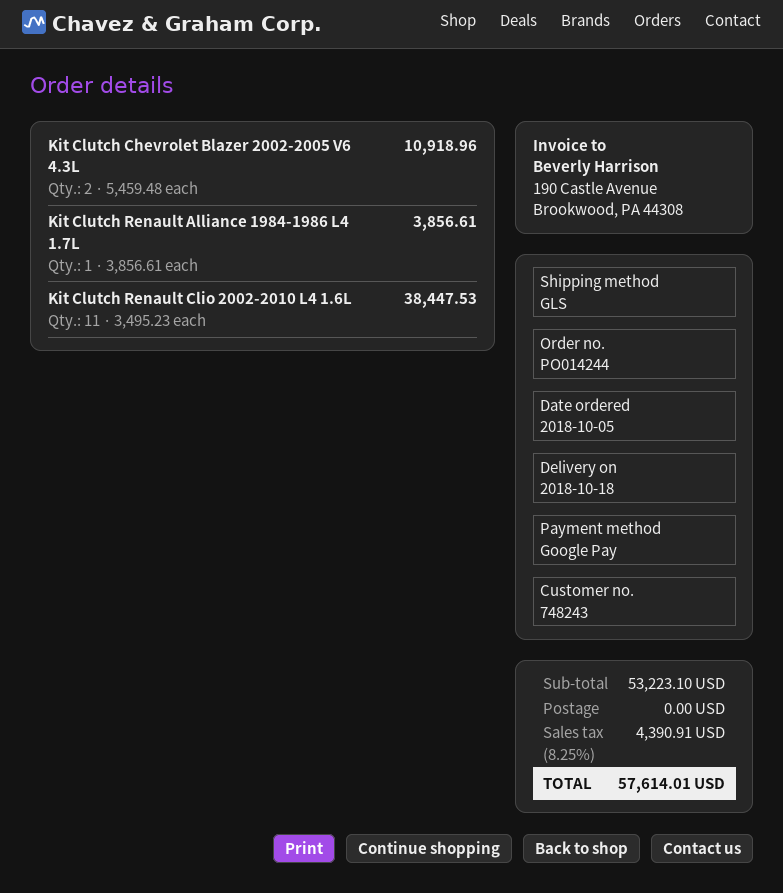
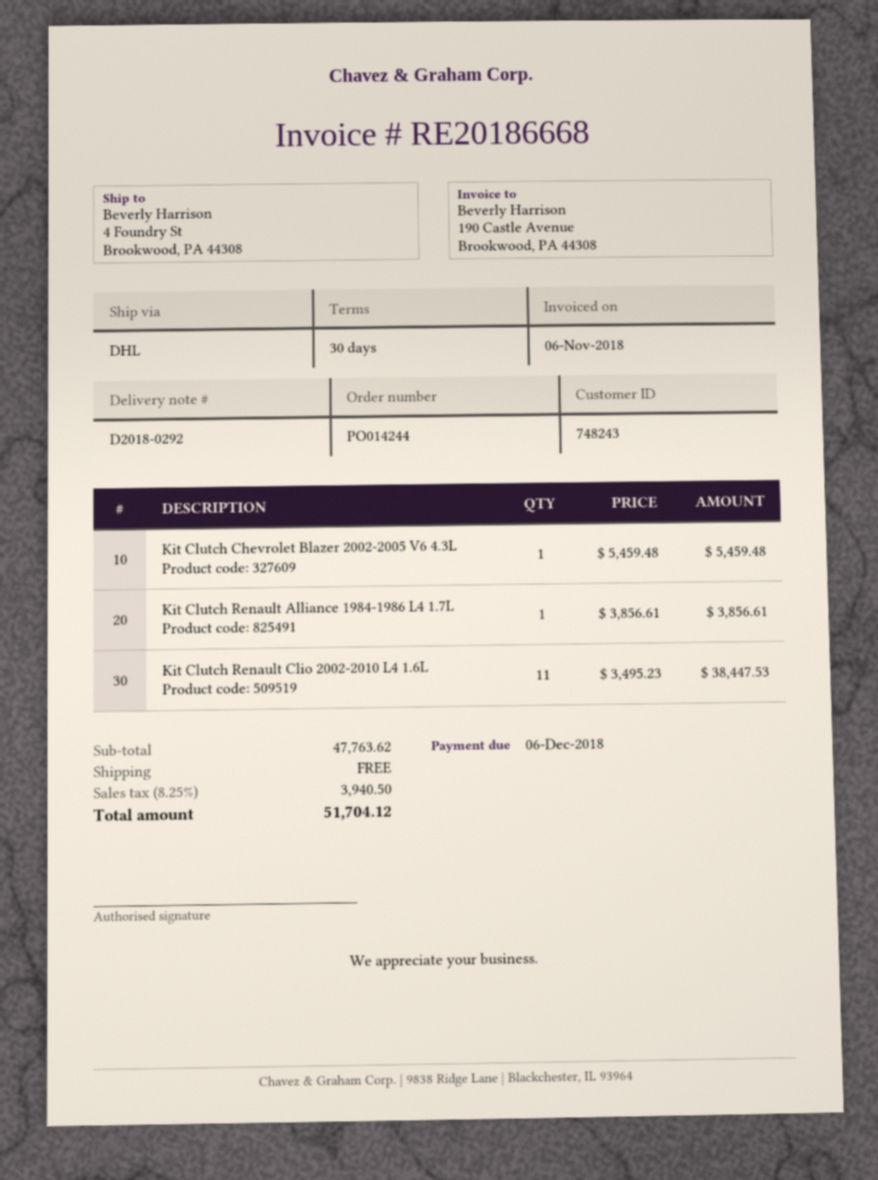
shipping method: GLS -> DHL
Kit Clutch Chevrolet Blazer 2002-2005 V6 4.3L: 2 x 5459.48 = 10918.96 -> 1 x 5459.48 = 5459.48
subtotal: 53223.10 -> 47763.62
tax: 8.25% = 4390.91 -> 8.25% = 3940.50
total: 57614.01 -> 51704.12

